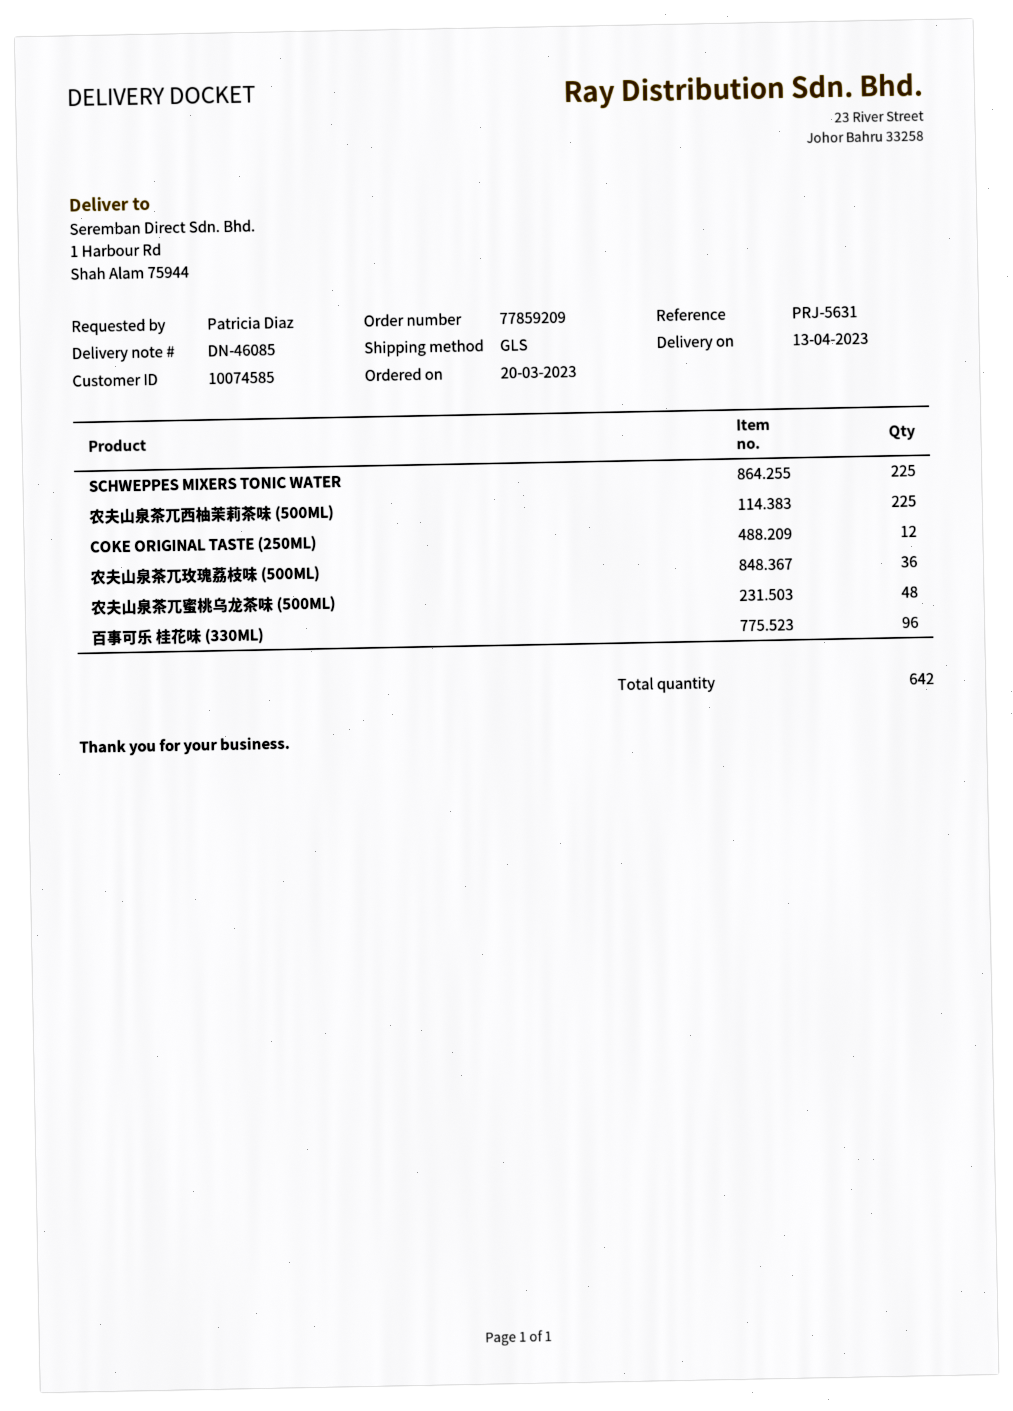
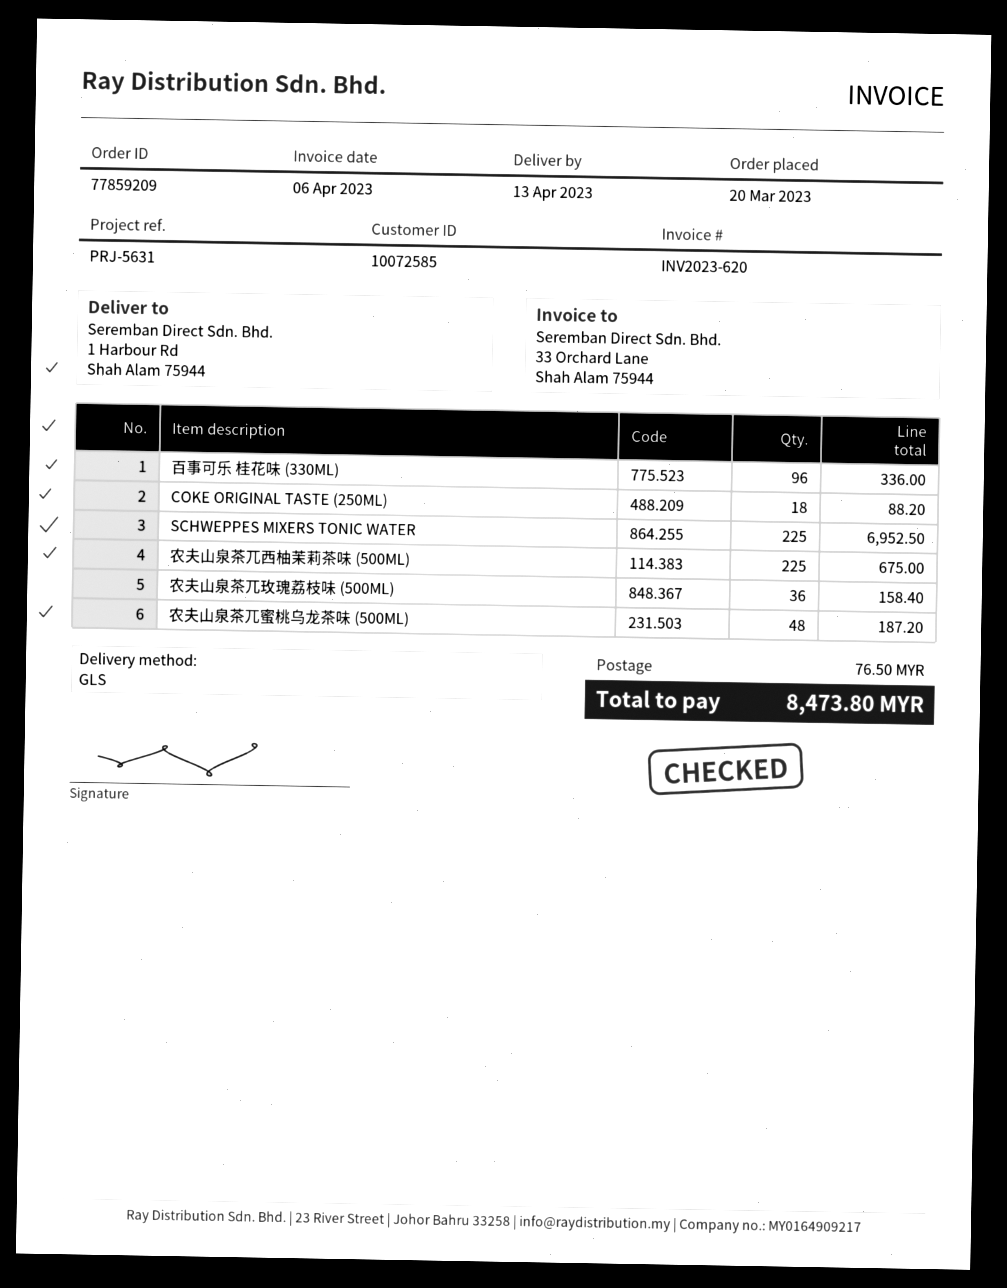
customer number: 10074585 -> 10072585
COKE ORIGINAL TASTE (250ML): 12 -> 18

